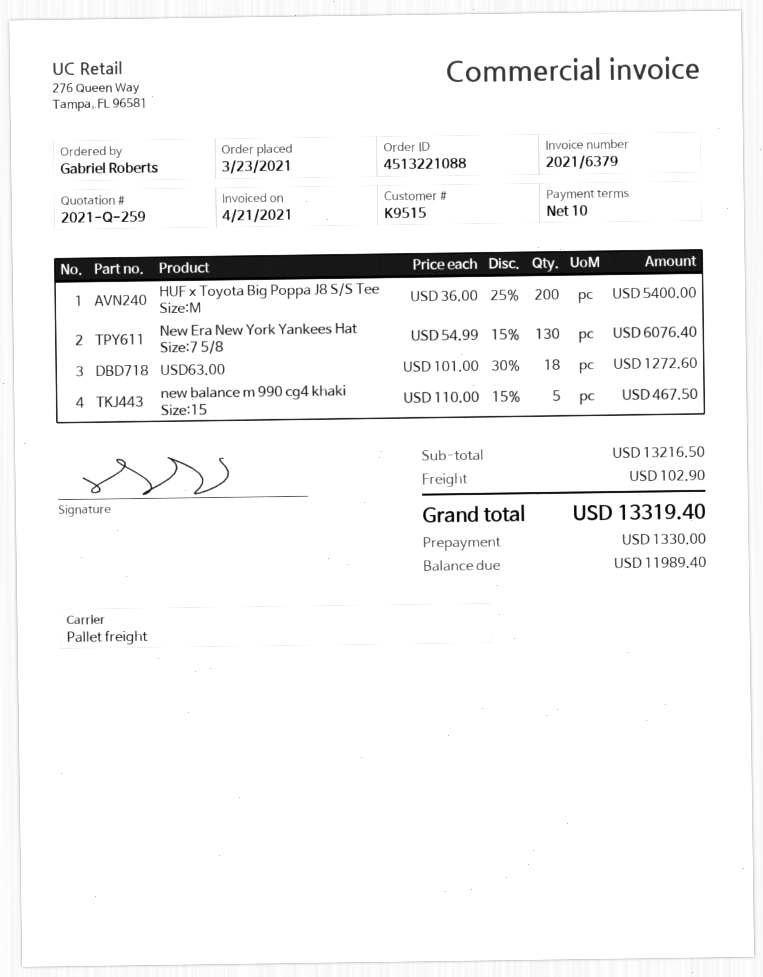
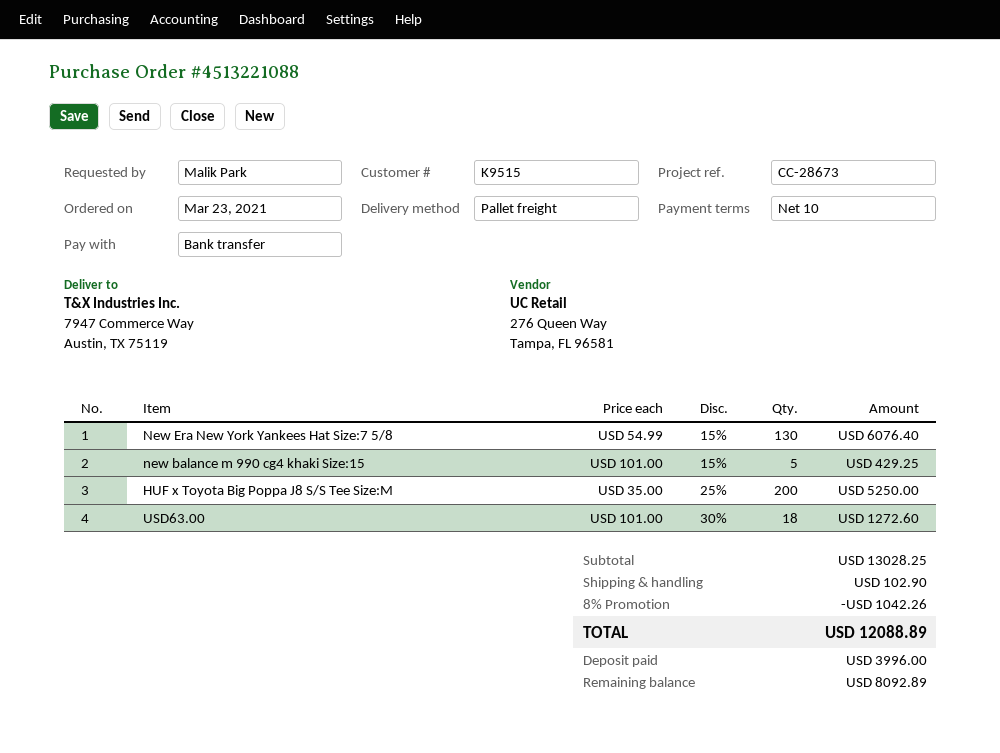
ordered by: Gabriel Roberts -> Malik Park
HUF x Toyota Big Poppa J8 S/S Tee Size:M: 200 x 36.00 - 25% = 5400.00 -> 200 x 35.00 - 25% = 5250.00
new balance m 990 cg4 khaki Size:15: 5 x 110.00 - 15% = 467.50 -> 5 x 101.00 - 15% = 429.25
subtotal: 13216.50 -> 13028.25
discount: none -> 8% = 1042.26
total: 13319.40 -> 12088.89
deposit: 1330.00 -> 3996.00
balance: 11989.40 -> 8092.89

